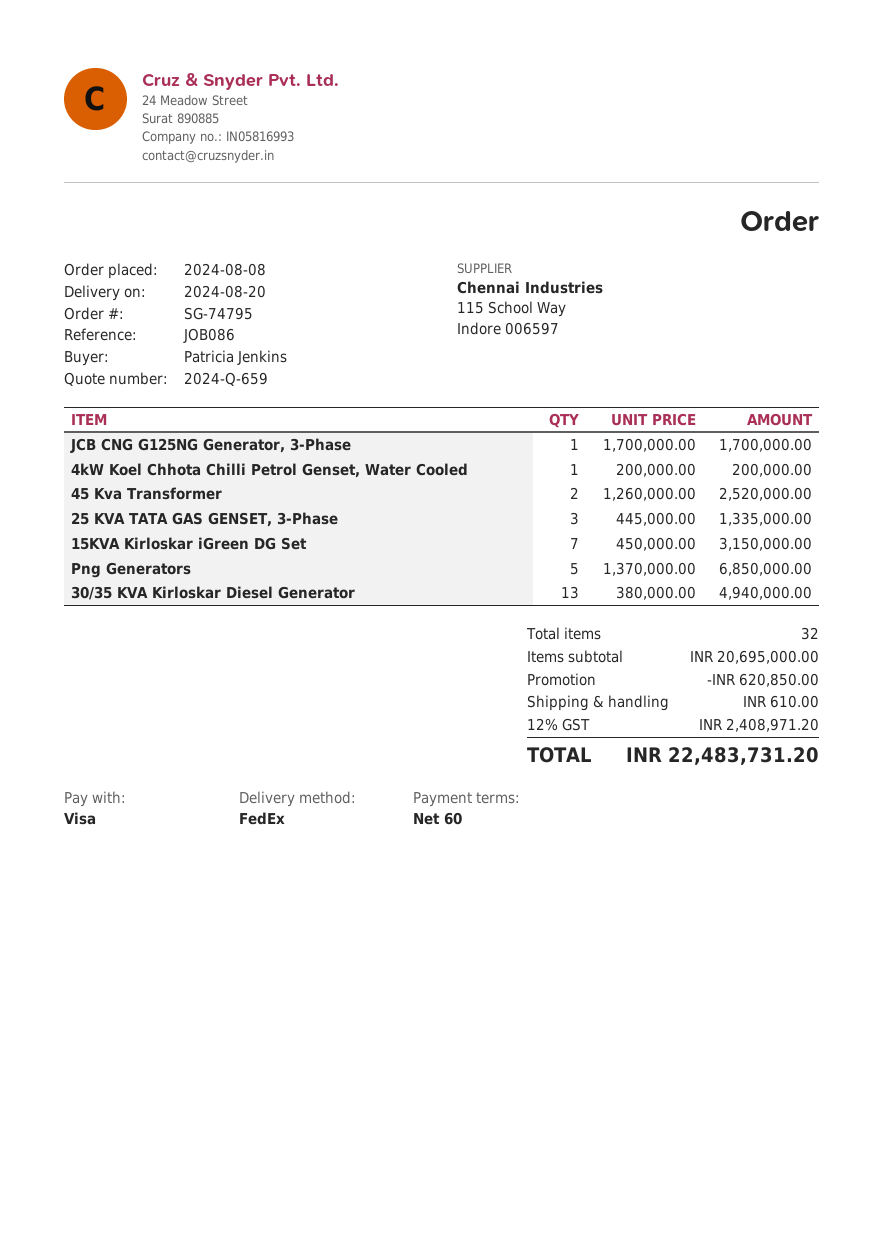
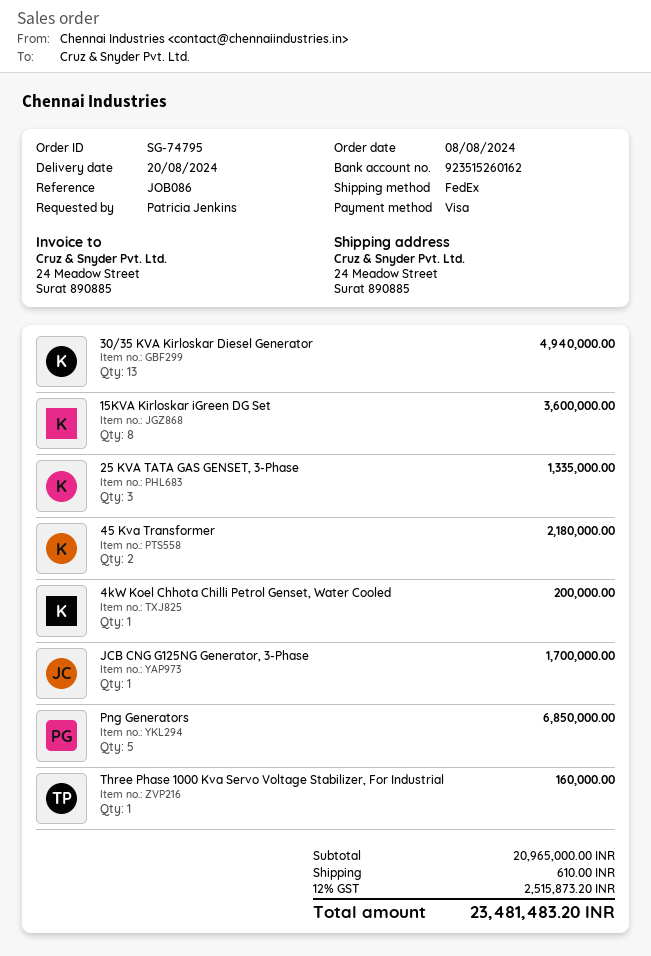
45 Kva Transformer: 2 for 2520000.00 -> 2 for 2180000.00
15KVA Kirloskar iGreen DG Set: 7 for 3150000.00 -> 8 for 3600000.00
Three Phase 1000 Kva Servo Voltage Stabilizer, For Industrial: none -> 1 for 160000.00
subtotal: 20695000.00 -> 20965000.00
discount: 620850.00 -> none
tax: 12% = 2408971.20 -> 12% = 2515873.20
total: 22483731.20 -> 23481483.20

